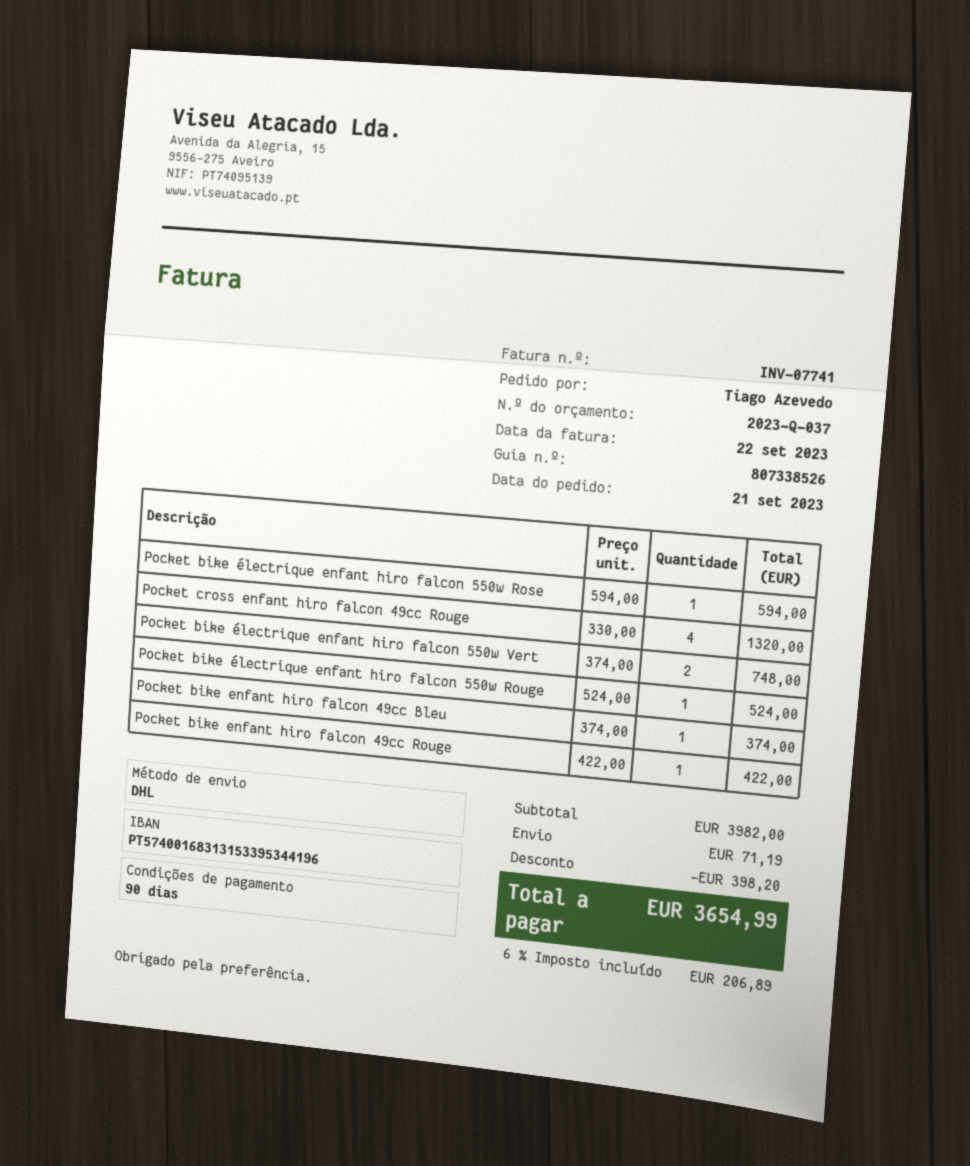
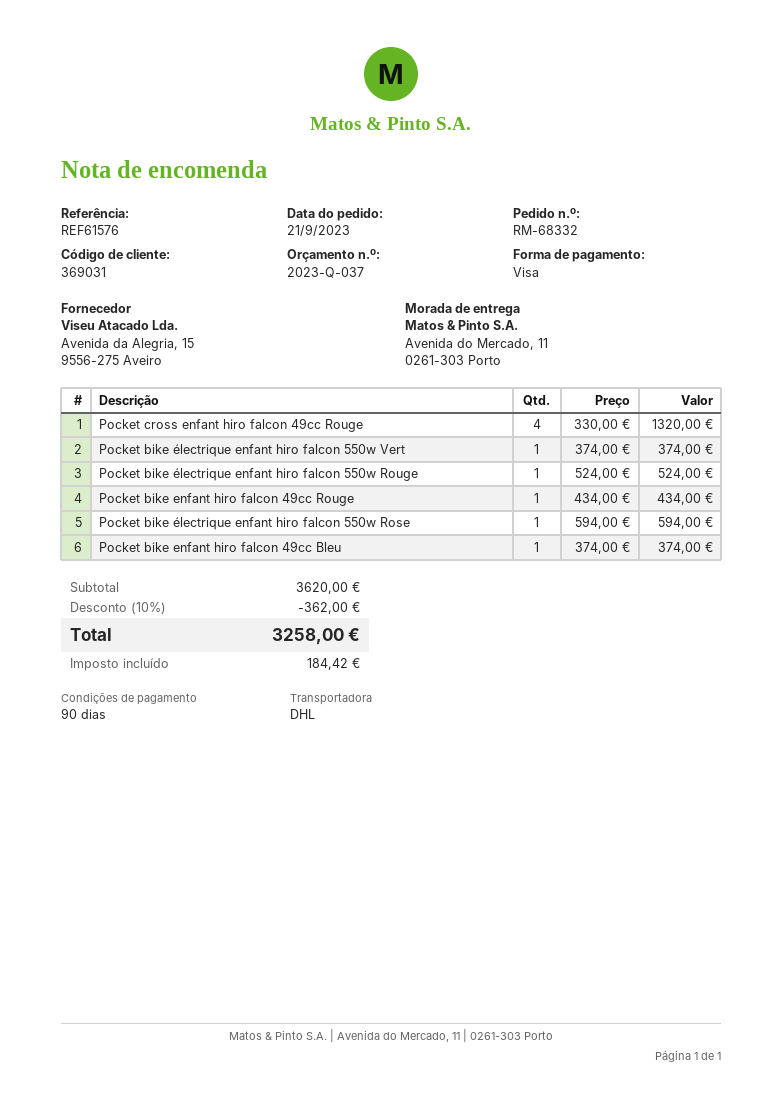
Pocket bike électrique enfant hiro falcon 550w Vert: 2 x 374.00 = 748.00 -> 1 x 374.00 = 374.00
Pocket bike enfant hiro falcon 49cc Rouge: 1 x 422.00 = 422.00 -> 1 x 434.00 = 434.00
subtotal: 3982.00 -> 3620.00
discount: 398.20 -> 362.00
shipping: 71.19 -> none
tax: 206.89 -> 184.42
total: 3654.99 -> 3258.00

